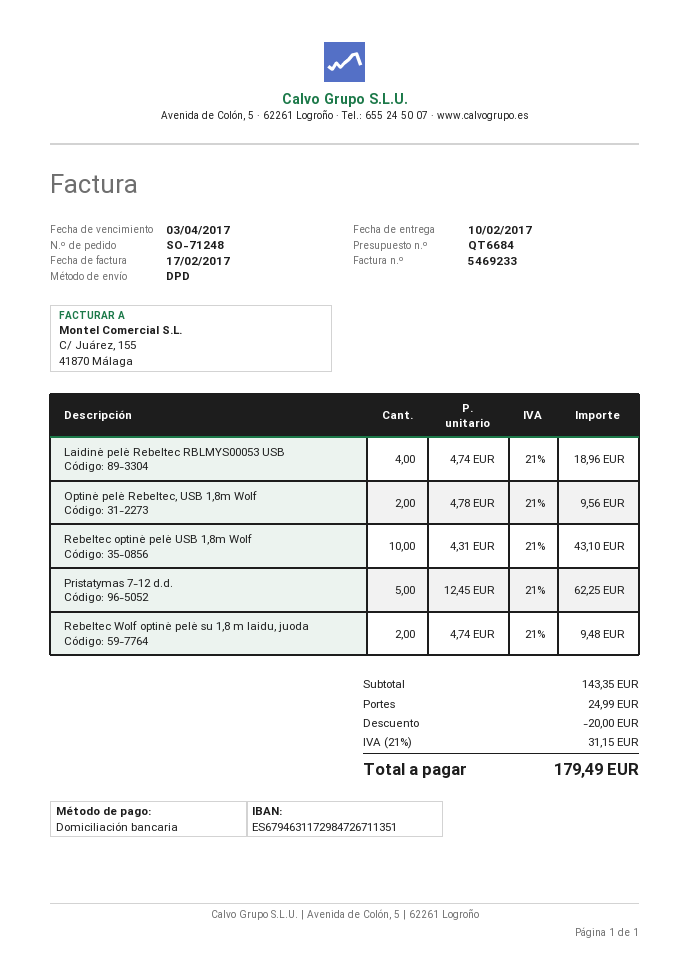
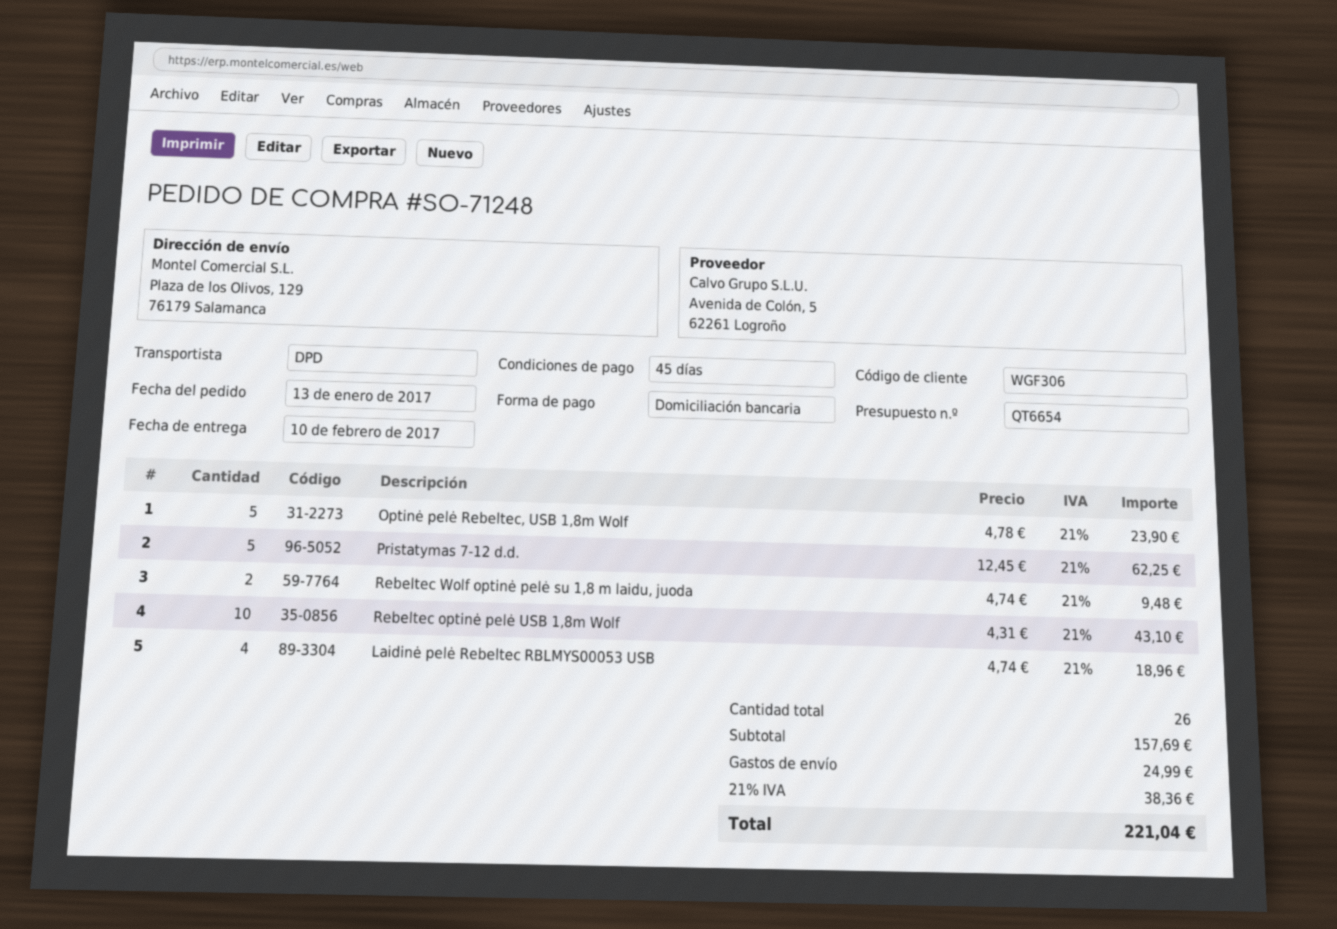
quote number: QT6684 -> QT6654
Optinė pelė Rebeltec, USB 1,8m Wolf: 2 x 4.78 = 9.56 -> 5 x 4.78 = 23.90
subtotal: 143.35 -> 157.69
discount: 20.00 -> none
tax: 21% = 31.15 -> 21% = 38.36
total: 179.49 -> 221.04

